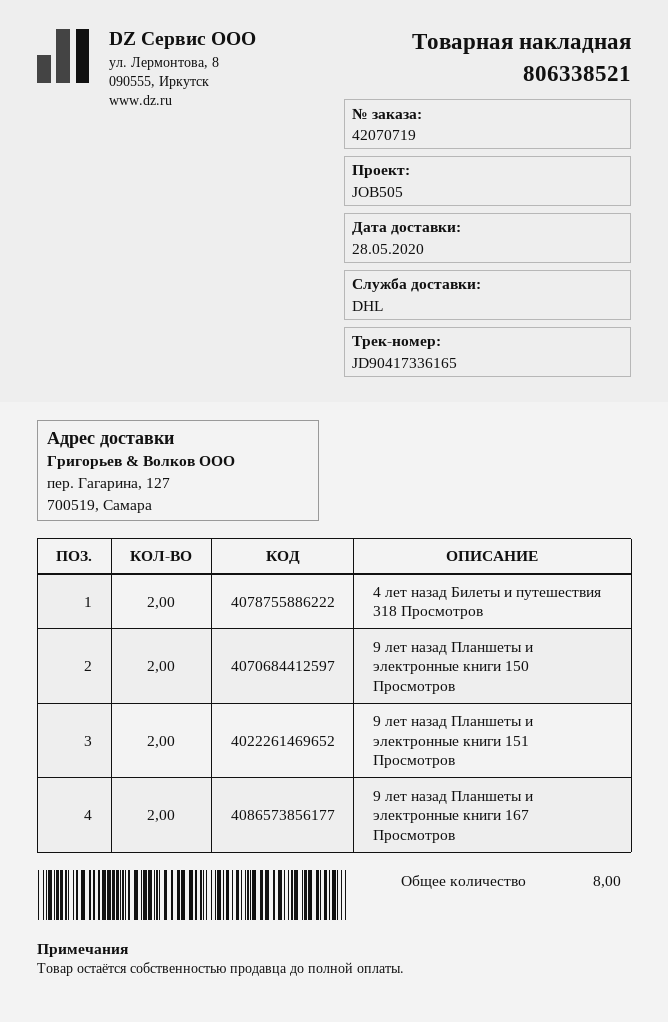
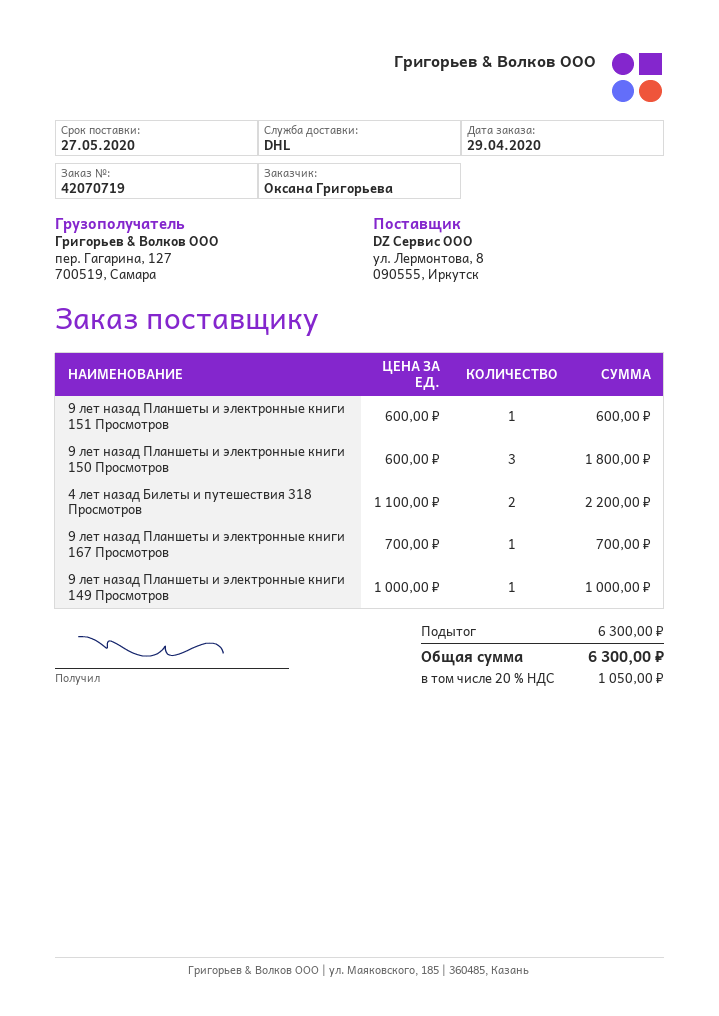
delivery date: 2020-05-28 -> 2020-05-27
9 лет назад Планшеты и электронные книги 150 Просмотров: 2 -> 3
9 лет назад Планшеты и электронные книги 151 Просмотров: 2 -> 1
9 лет назад Планшеты и электронные книги 167 Просмотров: 2 -> 1
9 лет назад Планшеты и электронные книги 149 Просмотров: none -> 1

